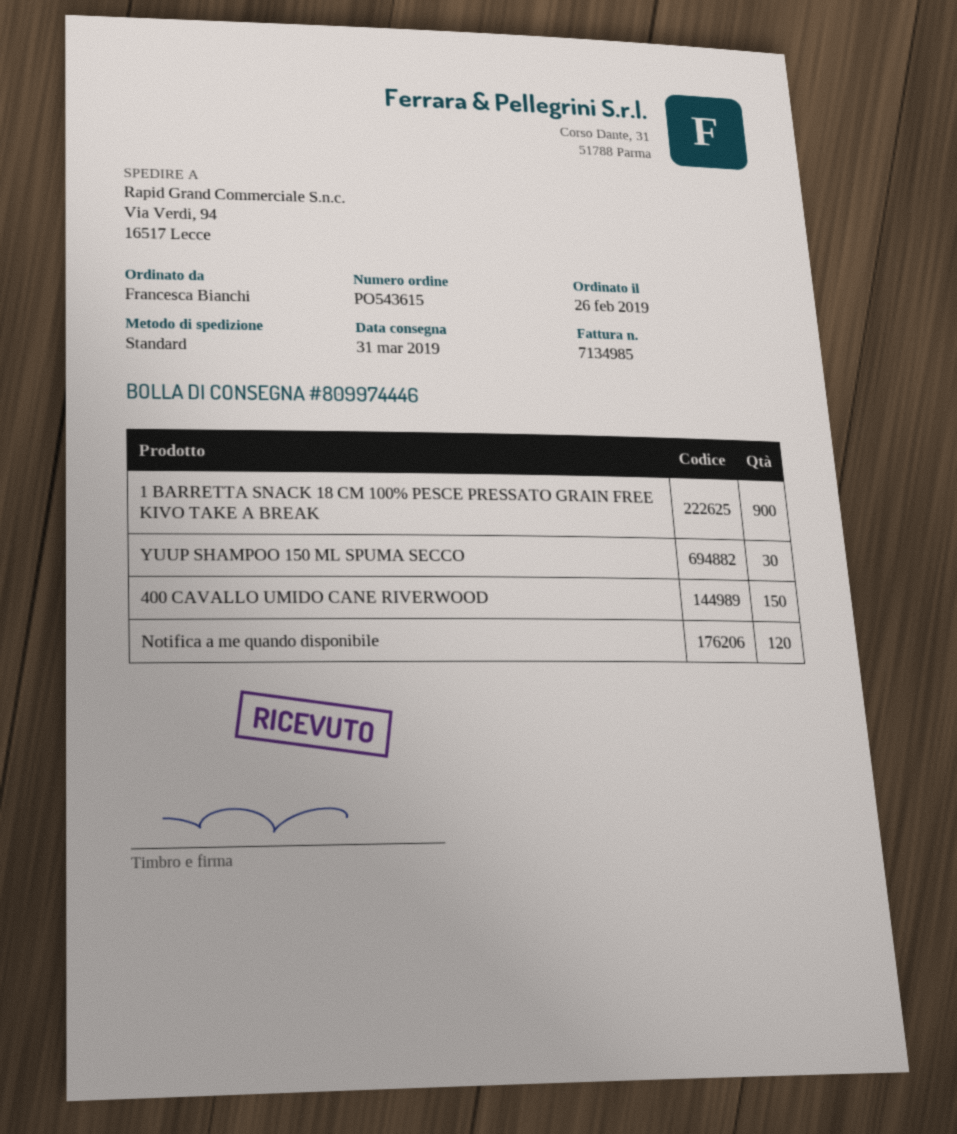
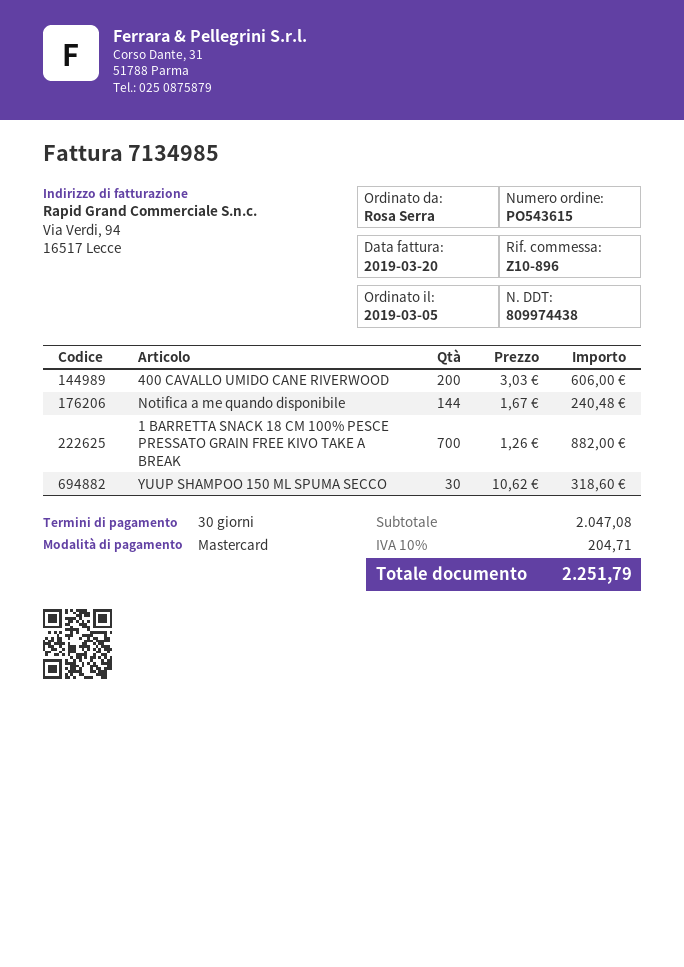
order date: 2019-02-26 -> 2019-03-05
delivery note number: 809974446 -> 809974438
ordered by: Francesca Bianchi -> Rosa Serra
1 BARRETTA SNACK 18 CM 100% PESCE PRESSATO GRAIN FREE KIVO TAKE A BREAK: 900 -> 700
400 CAVALLO UMIDO CANE RIVERWOOD: 150 -> 200
Notifica a me quando disponibile: 120 -> 144

